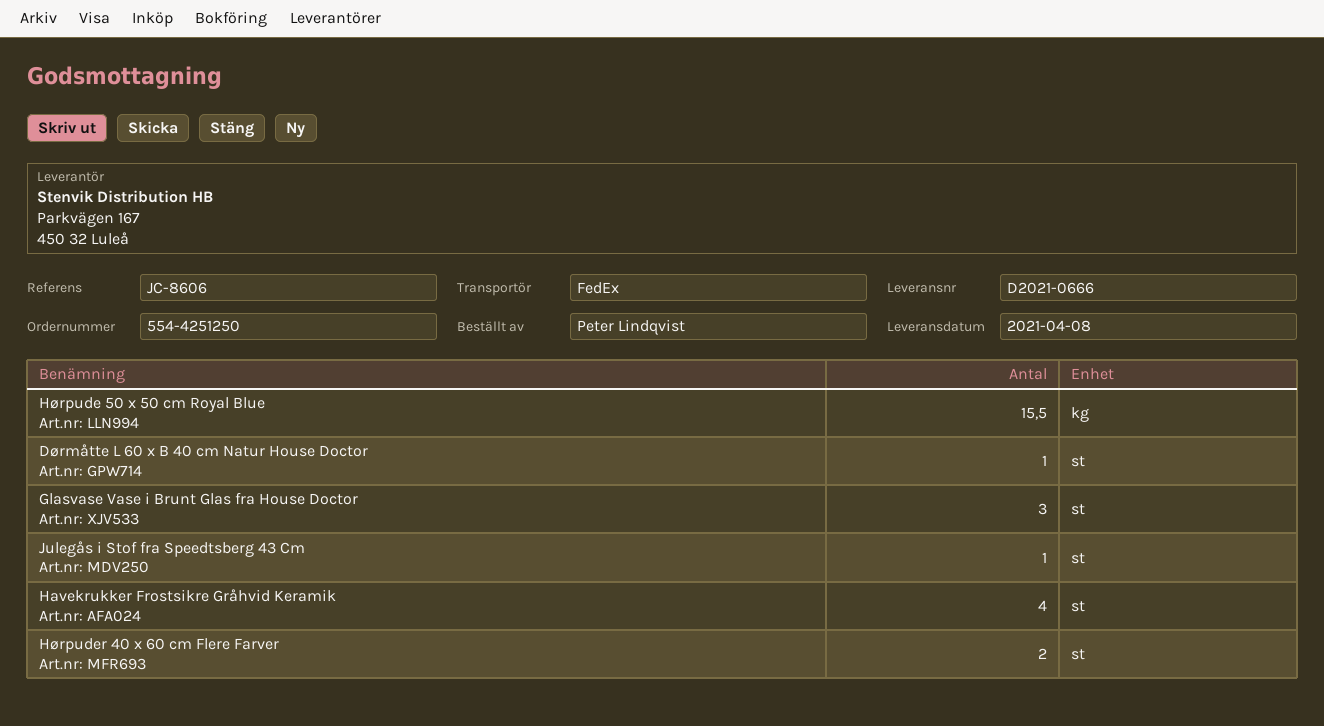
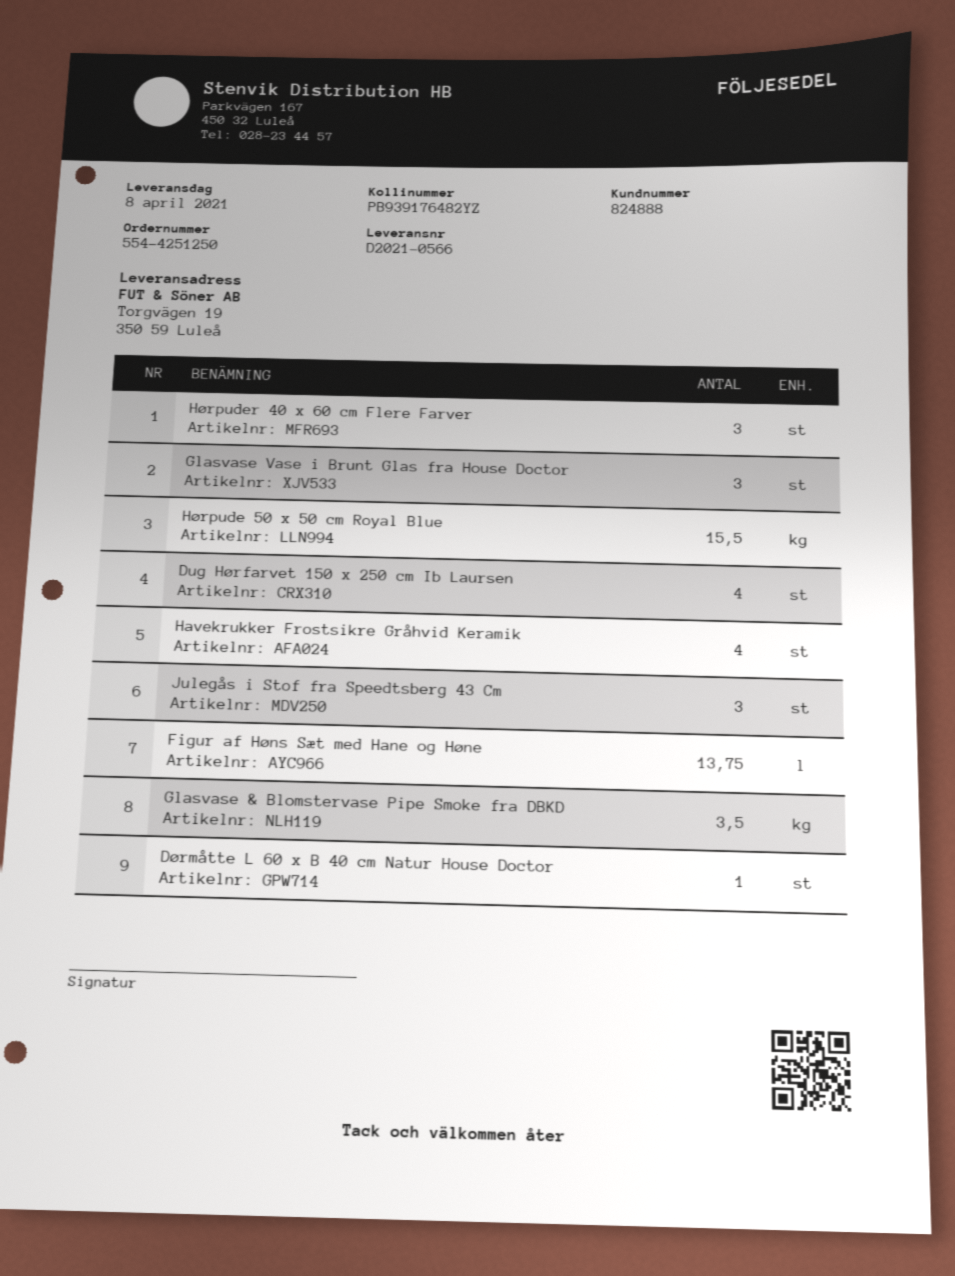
delivery note number: D2021-0666 -> D2021-0566
Julegås i Stof fra Speedtsberg 43 Cm: 1 -> 3
Hørpuder 40 x 60 cm Flere Farver: 2 -> 3
Dug Hørfarvet 150 x 250 cm Ib Laursen: none -> 4
Figur af Høns Sæt med Hane og Høne: none -> 13.75
Glasvase & Blomstervase Pipe Smoke fra DBKD: none -> 3.5

